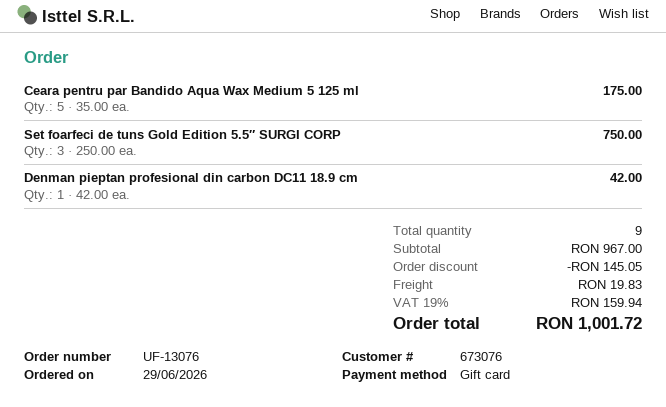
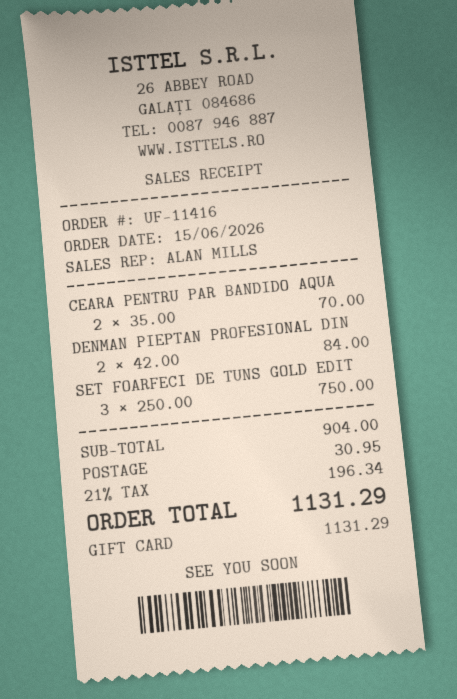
order number: UF-13076 -> UF-11416
order date: 2026-06-29 -> 2026-06-15
Ceara pentru par Bandido Aqua Wax Medium 5 125 ml: 5 x 35.00 = 175.00 -> 2 x 35.00 = 70.00
Denman pieptan profesional din carbon DC11 18.9 cm: 1 x 42.00 = 42.00 -> 2 x 42.00 = 84.00
subtotal: 967.00 -> 904.00
discount: 145.05 -> none
shipping: 19.83 -> 30.95
tax: 19% = 159.94 -> 21% = 196.34
total: 1001.72 -> 1131.29

